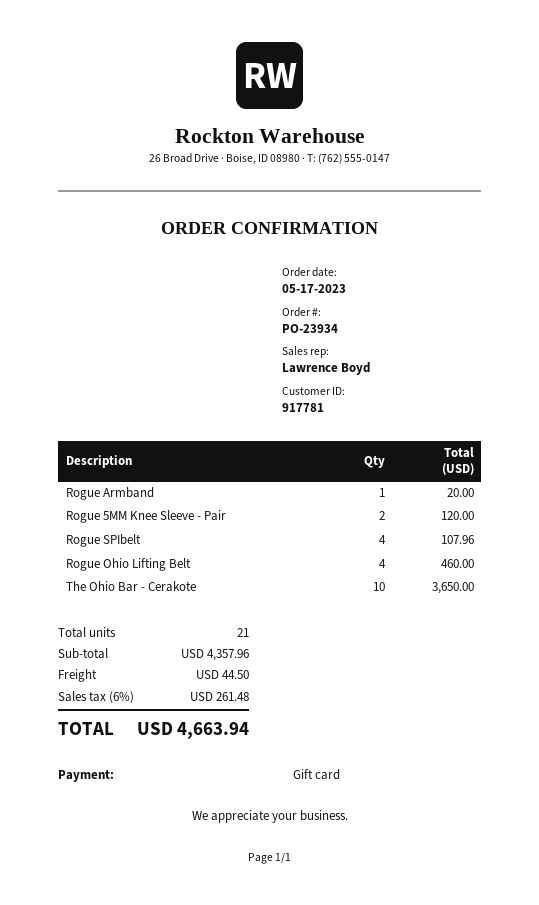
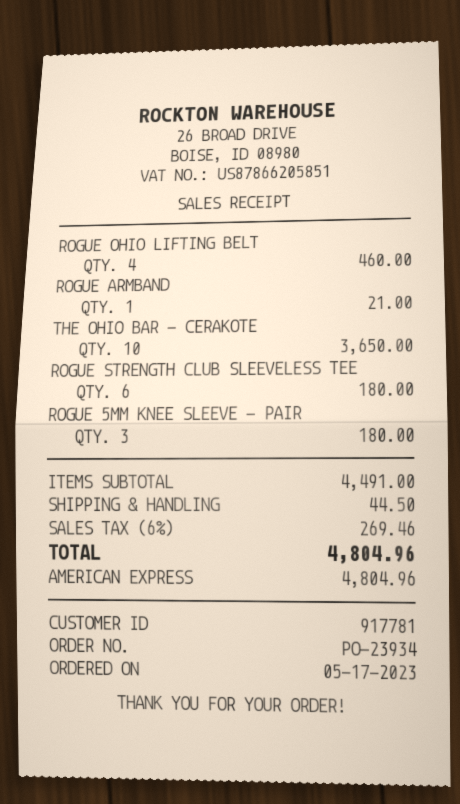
payment method: gift card -> American Express
Rogue Armband: 1 for 20.00 -> 1 for 21.00
Rogue 5MM Knee Sleeve - Pair: 2 for 120.00 -> 3 for 180.00
Rogue SPIbelt: 4 for 107.96 -> none
ROGUE STRENGTH CLUB SLEEVELESS TEE: none -> 6 for 180.00
subtotal: 4357.96 -> 4491.00
tax: 6% = 261.48 -> 6% = 269.46
total: 4663.94 -> 4804.96

